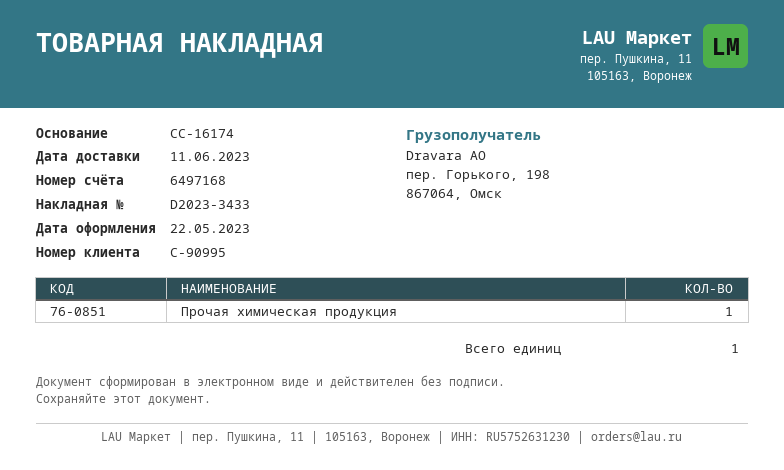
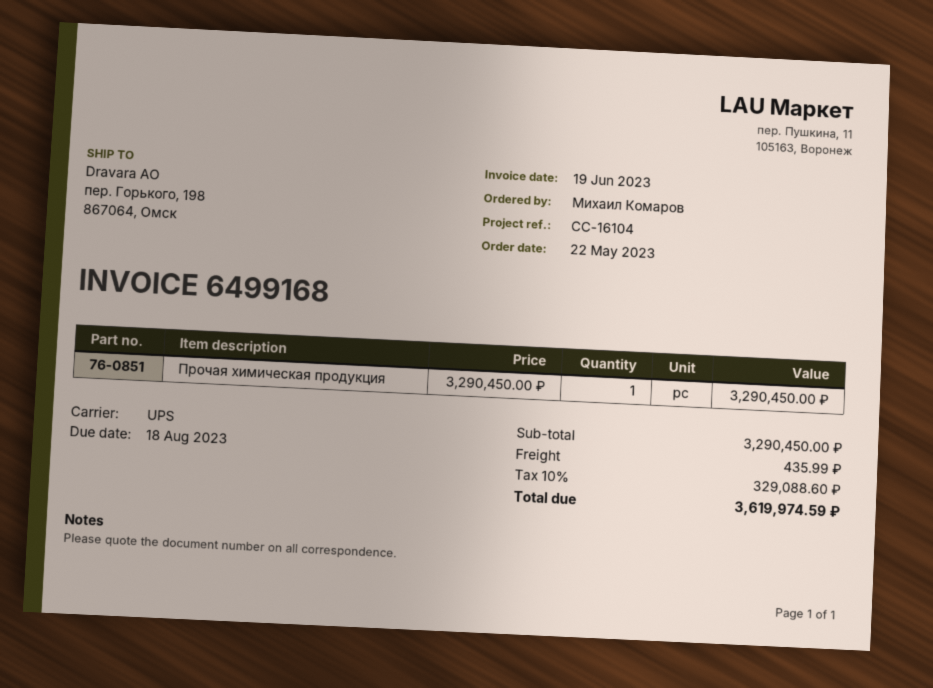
invoice number: 6497168 -> 6499168
reference: CC-16174 -> CC-16104

